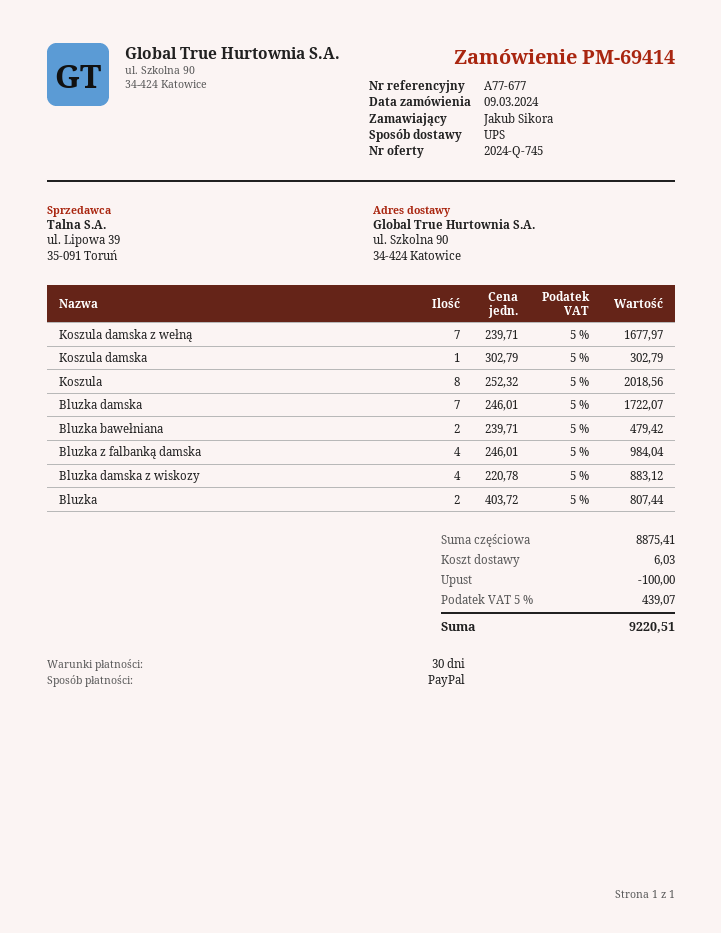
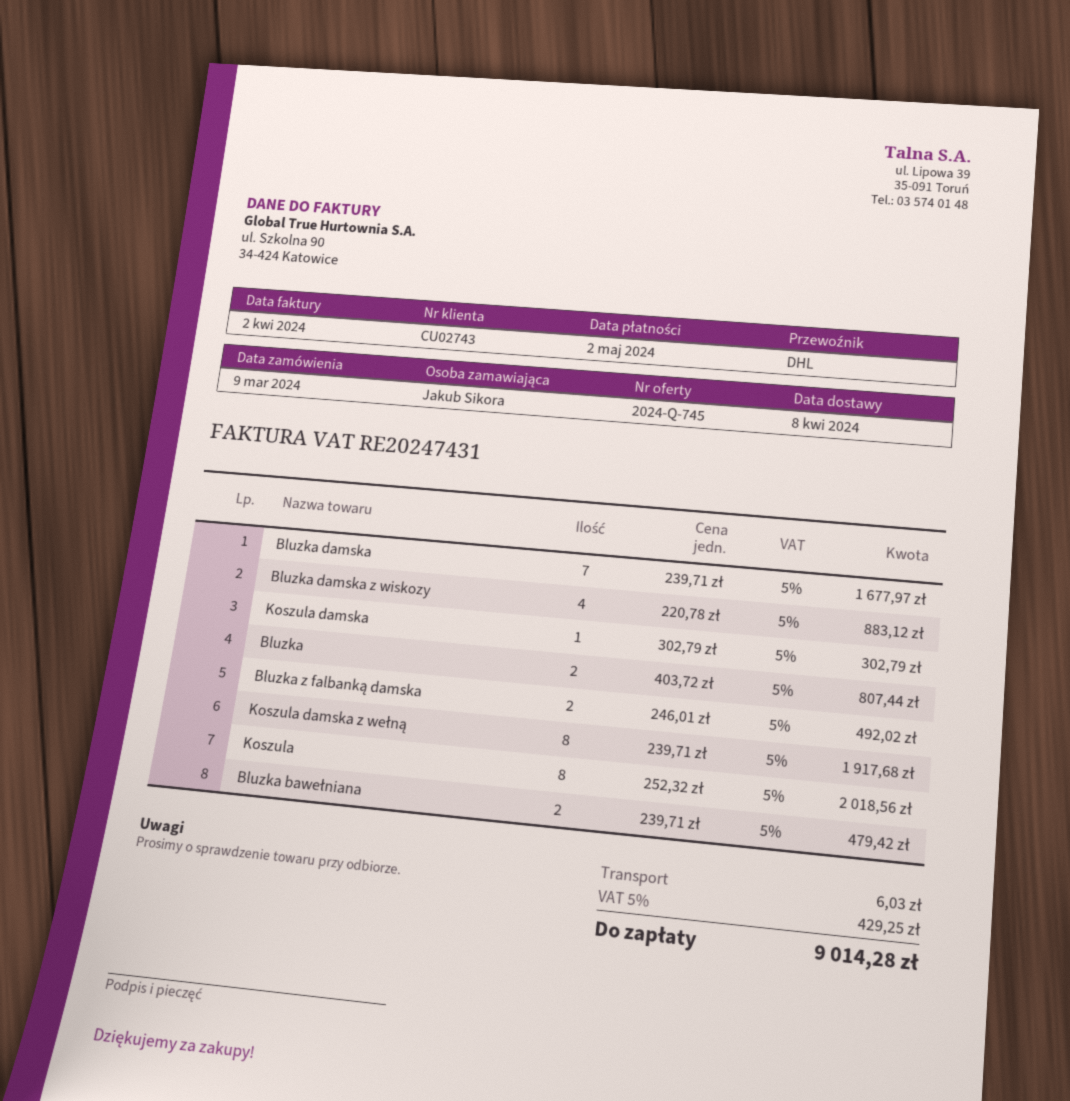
shipping method: UPS -> DHL
Koszula damska z wełną: 7 x 239.71 = 1677.97 -> 8 x 239.71 = 1917.68
Bluzka damska: 7 x 246.01 = 1722.07 -> 7 x 239.71 = 1677.97
Bluzka z falbanką damska: 4 x 246.01 = 984.04 -> 2 x 246.01 = 492.02
discount: 100.00 -> none
tax: 5% = 439.07 -> 5% = 429.25
total: 9220.51 -> 9014.28

